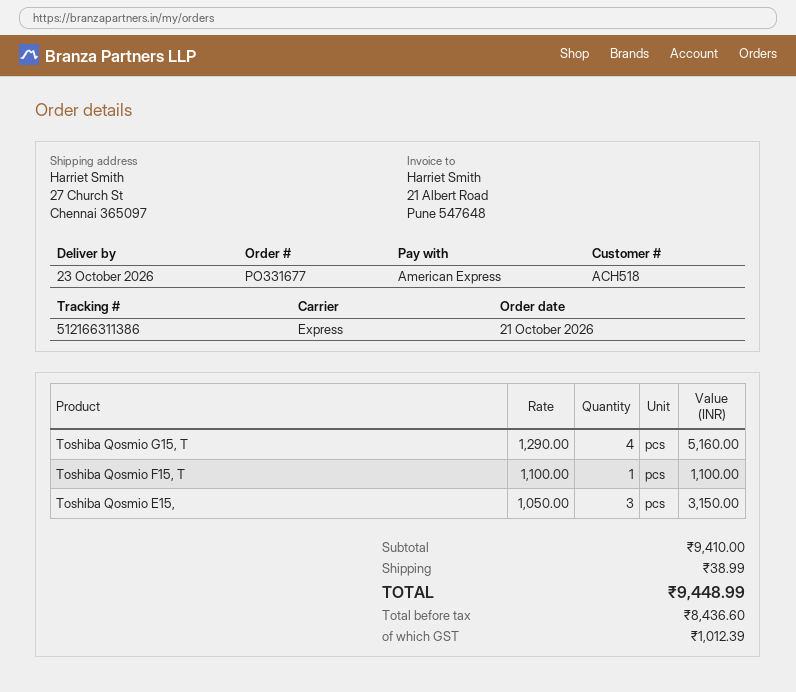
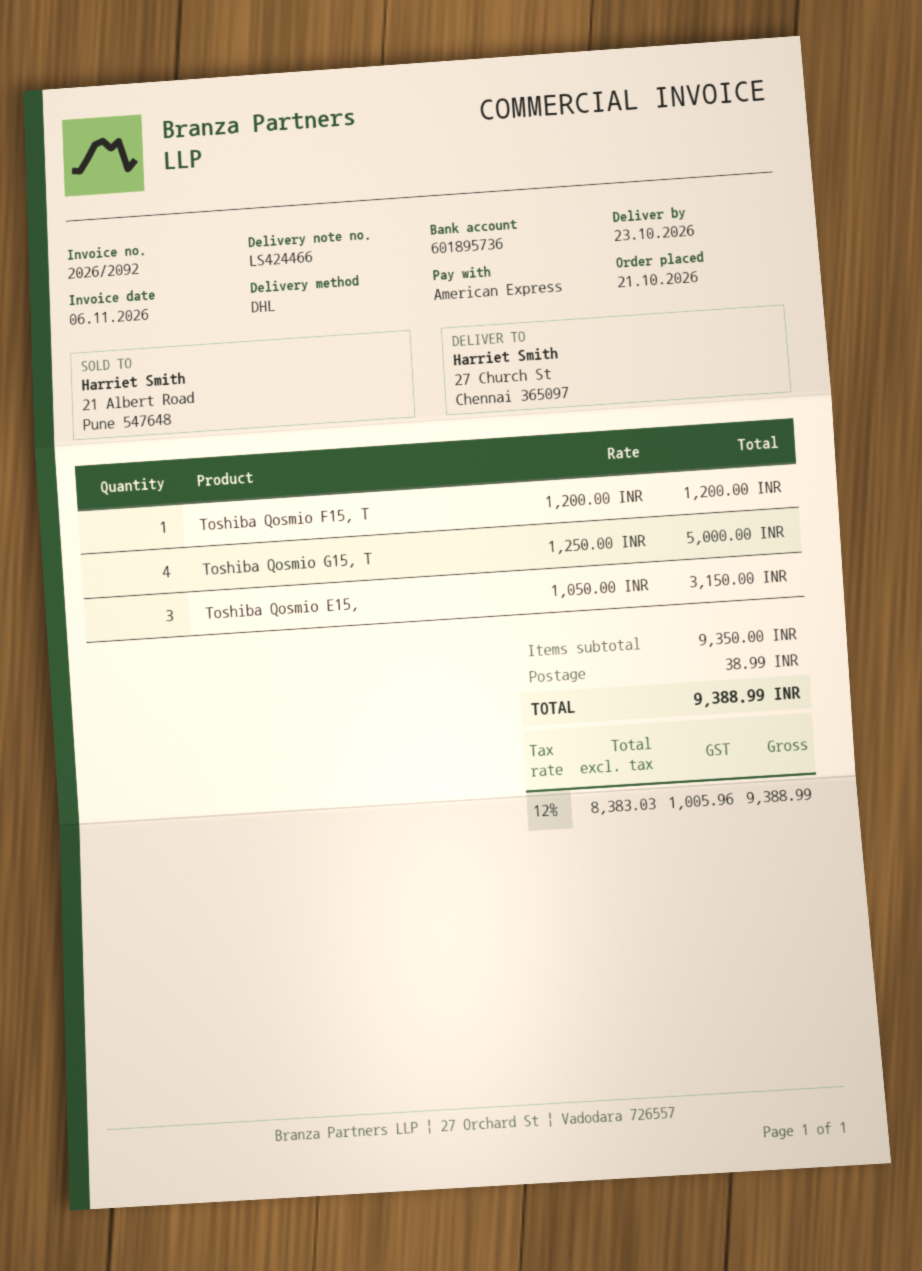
shipping method: express -> DHL
Toshiba Qosmio G15, T: 4 x 1290.00 = 5160.00 -> 4 x 1250.00 = 5000.00
Toshiba Qosmio F15, T: 1 x 1100.00 = 1100.00 -> 1 x 1200.00 = 1200.00
subtotal: 9410.00 -> 9350.00
net: 8436.60 -> 8383.03
tax: 1012.39 -> 1005.96
total: 9448.99 -> 9388.99

